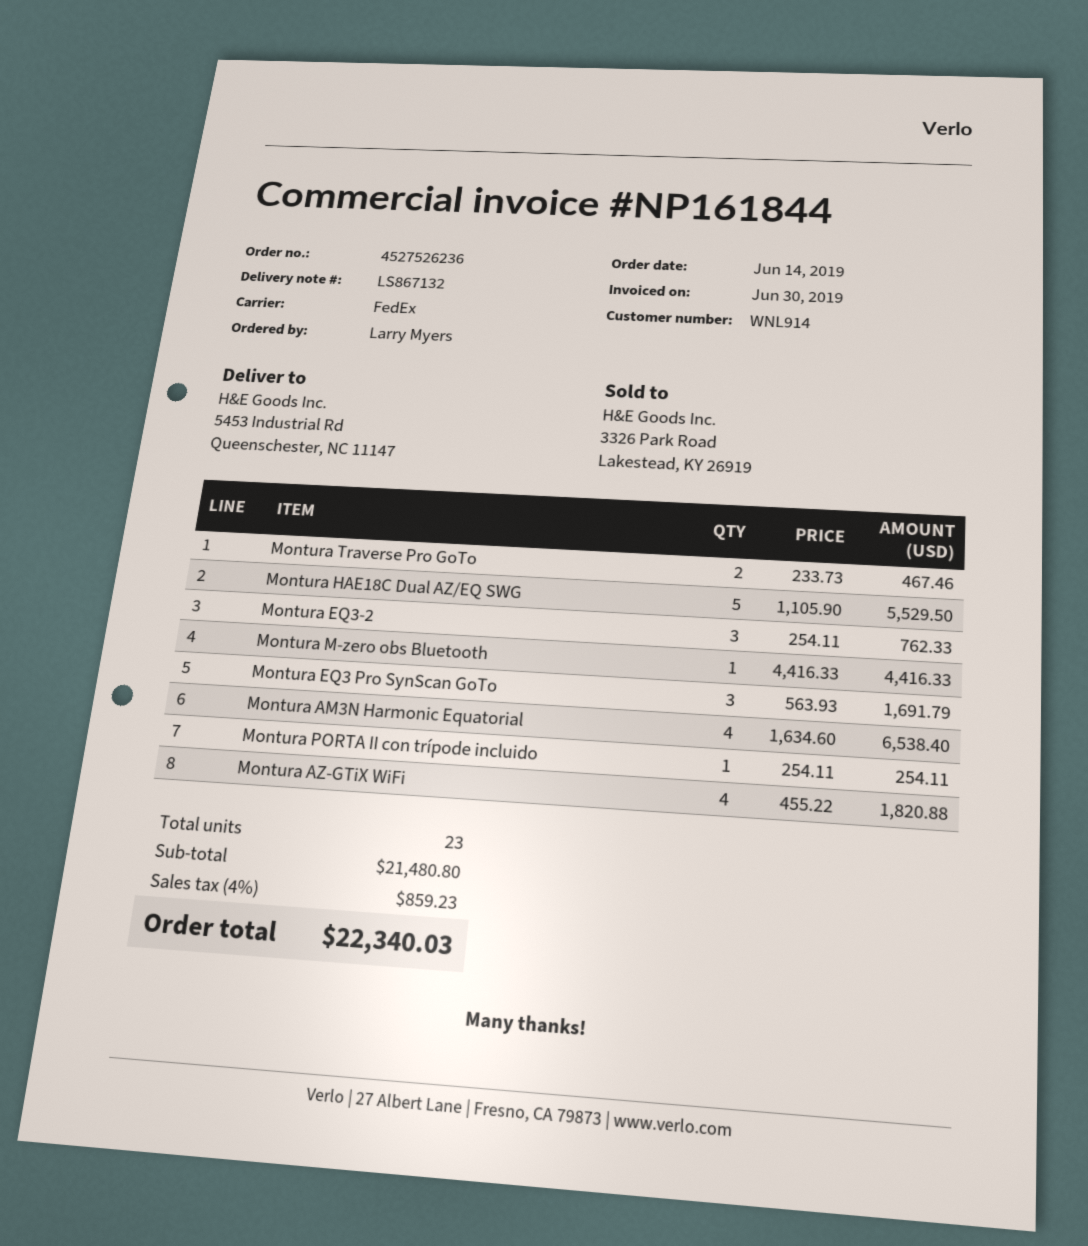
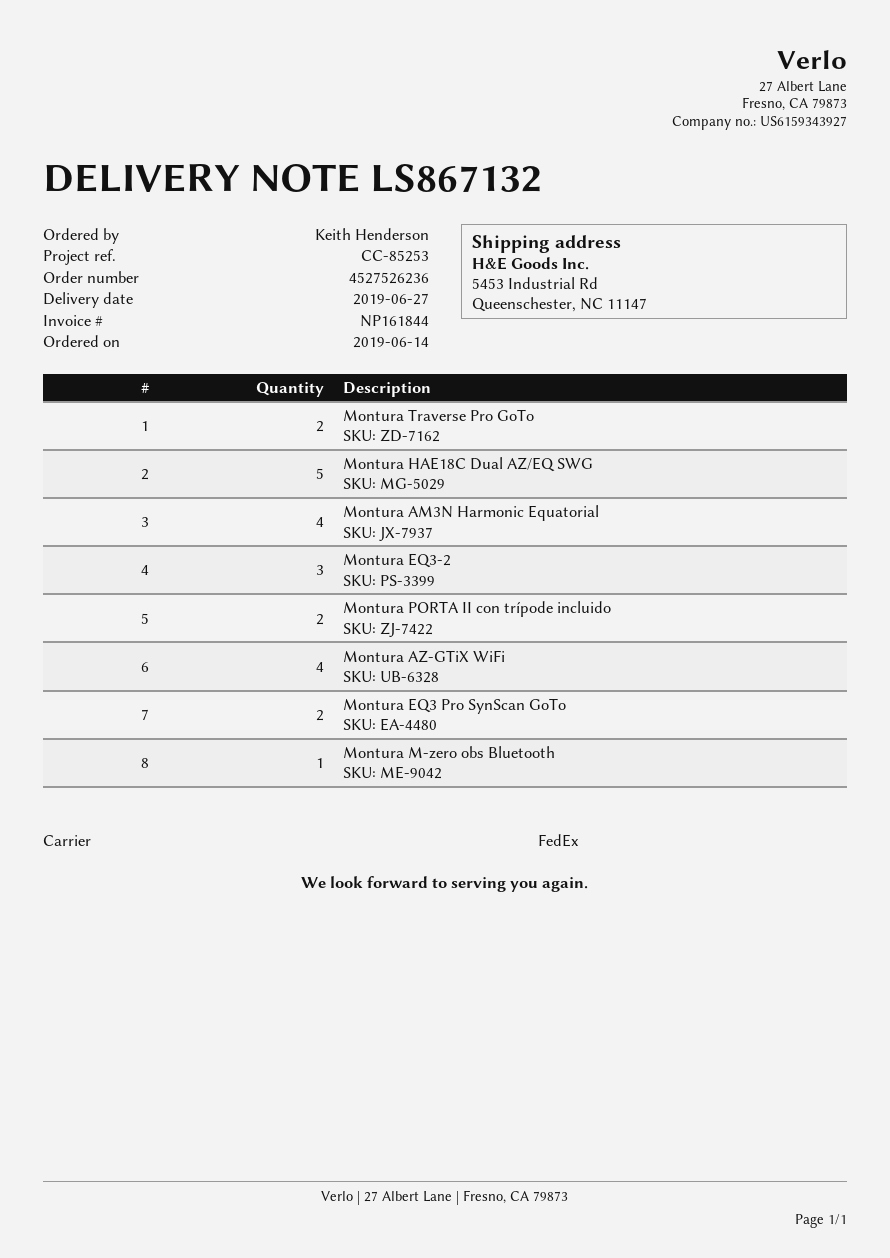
ordered by: Larry Myers -> Keith Henderson
Montura EQ3 Pro SynScan GoTo: 3 -> 2
Montura PORTA II con trípode incluido: 1 -> 2

